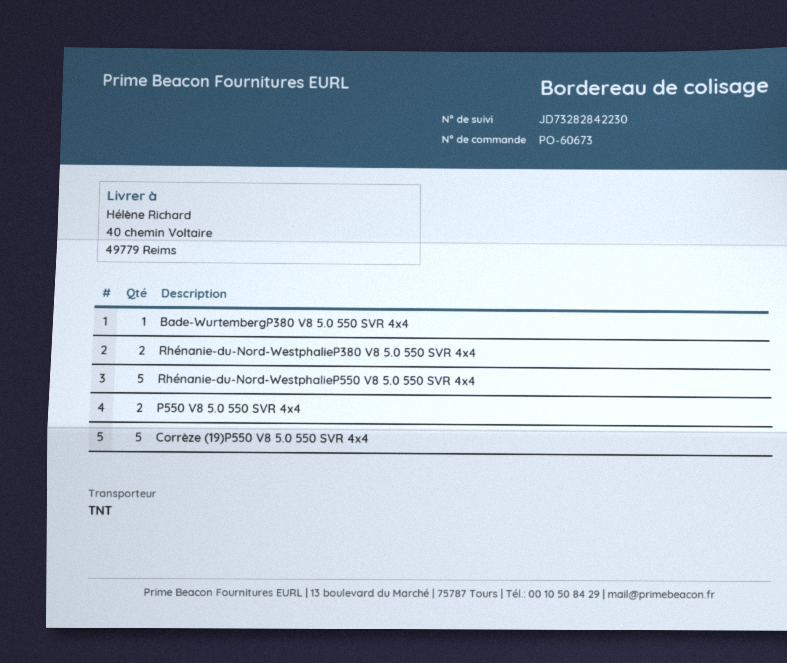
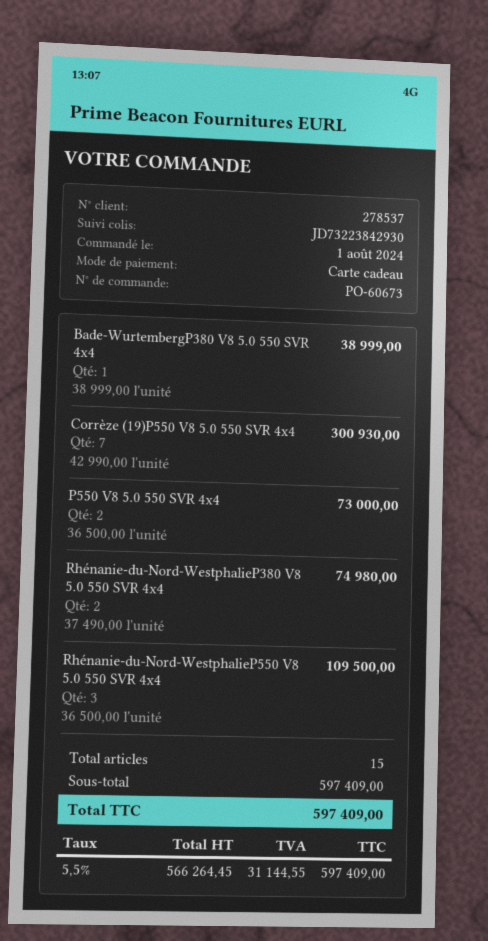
tracking number: JD73282842230 -> JD73223842930
Rhénanie-du-Nord-WestphalieP550 V8 5.0 550 SVR 4x4: 5 -> 3
Corrèze (19)P550 V8 5.0 550 SVR 4x4: 5 -> 7

